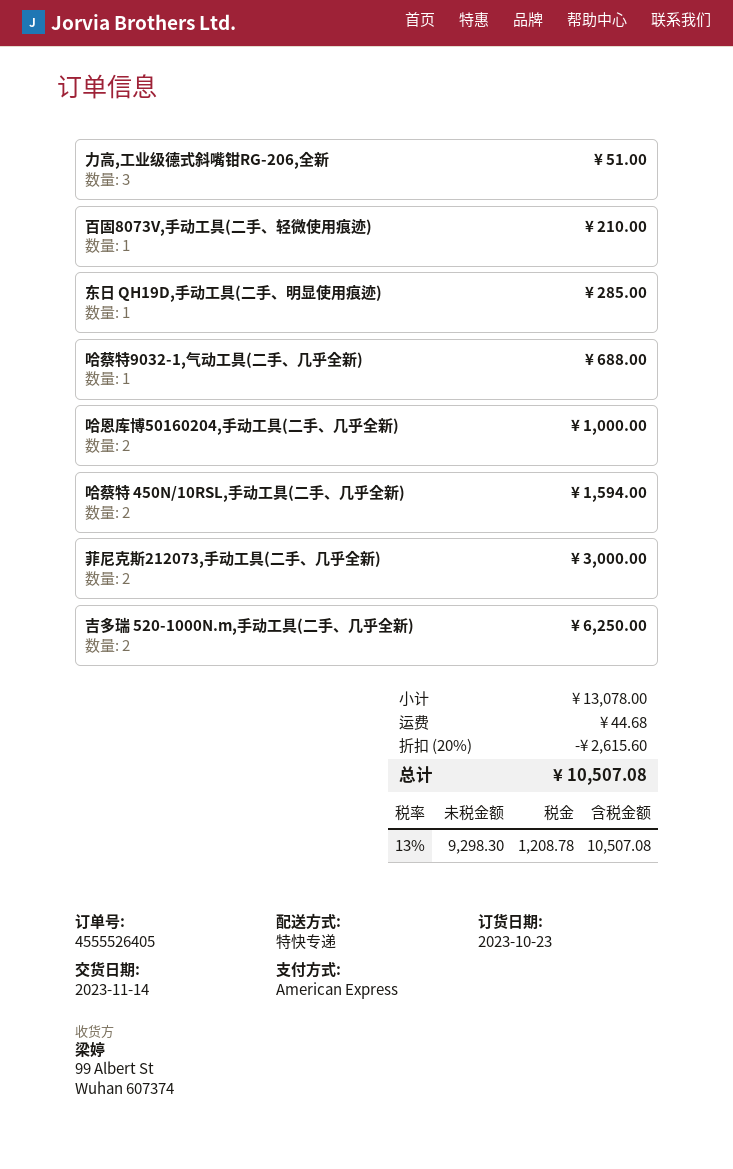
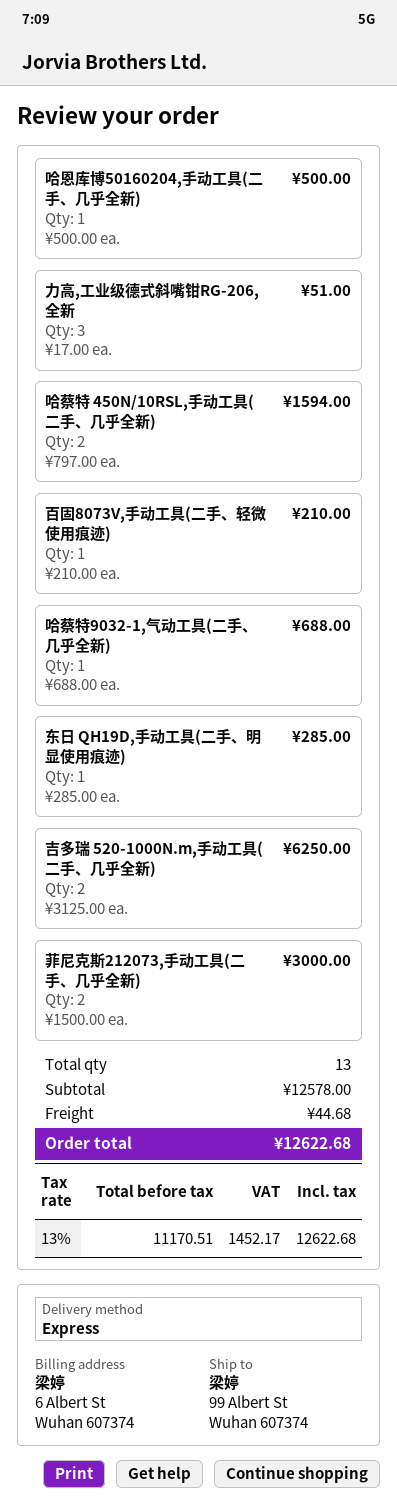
哈恩库博50160204,手动工具(二手、几乎全新): 2 for 1000.00 -> 1 for 500.00
subtotal: 13078.00 -> 12578.00
discount: 20% = 2615.60 -> none
net: 9298.30 -> 11170.51
tax: 13% = 1208.78 -> 13% = 1452.17
total: 10507.08 -> 12622.68

